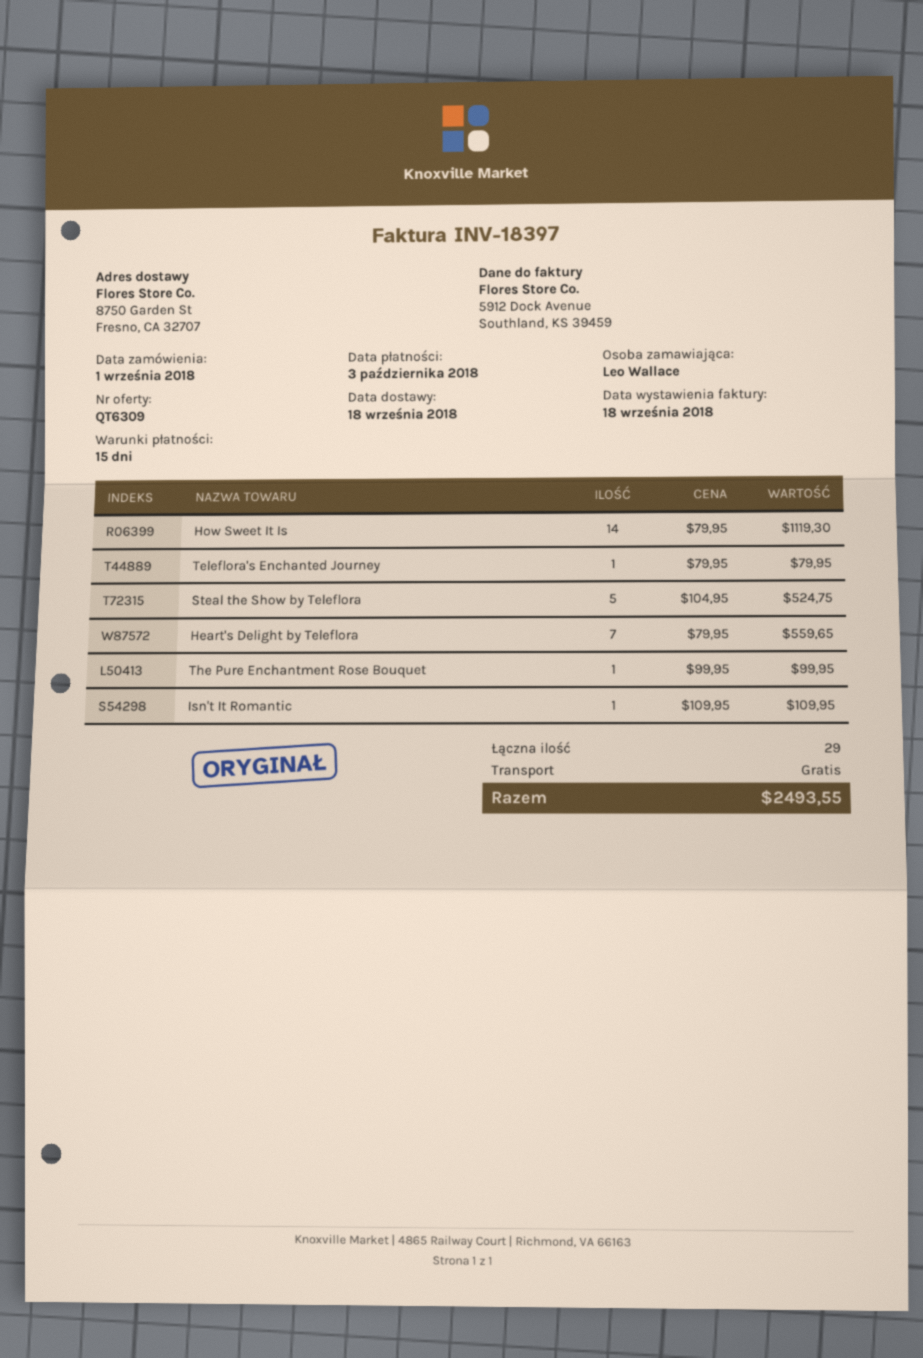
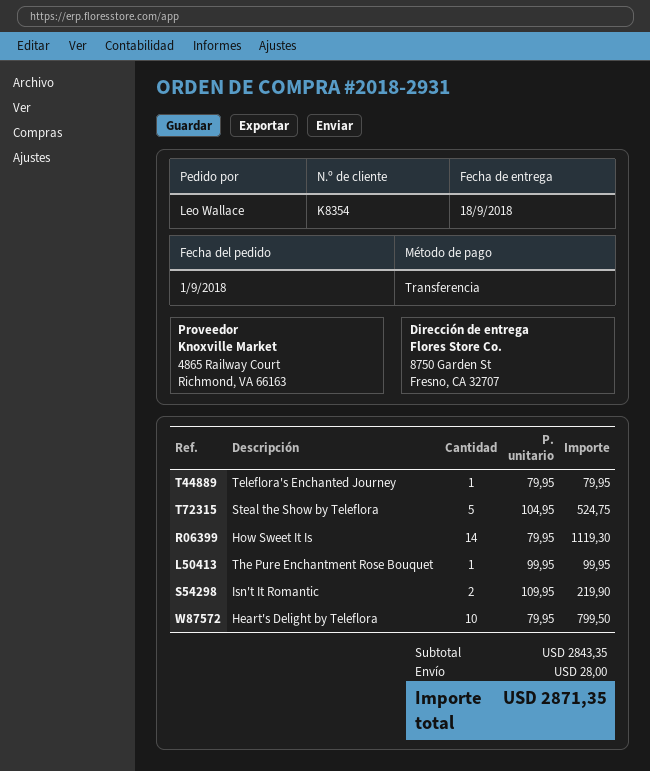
Heart's Delight by Teleflora: 7 x 79.95 = 559.65 -> 10 x 79.95 = 799.50
Isn't It Romantic: 1 x 109.95 = 109.95 -> 2 x 109.95 = 219.90
shipping: 0.00 -> 28.00
total: 2493.55 -> 2871.35

